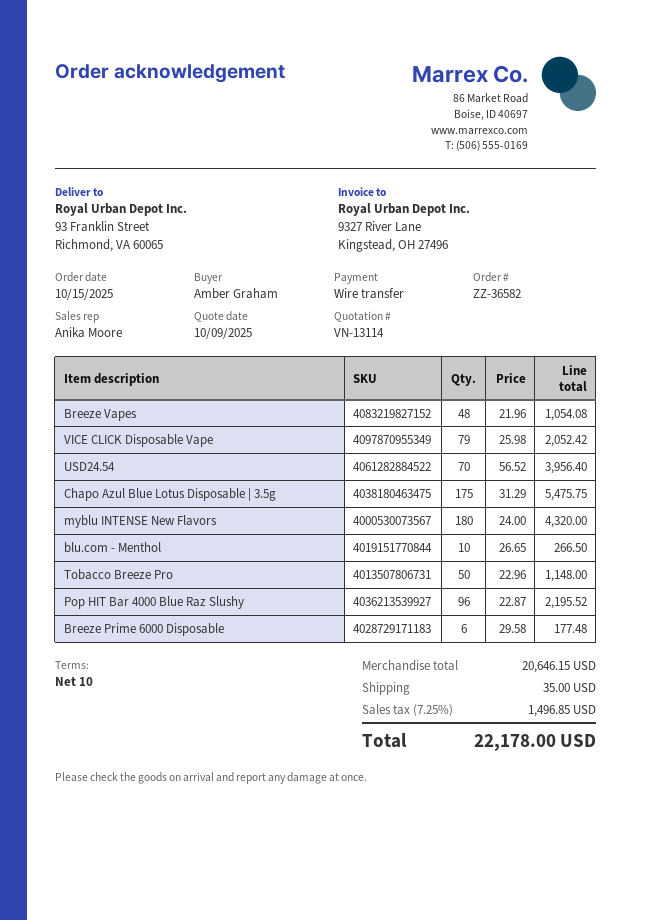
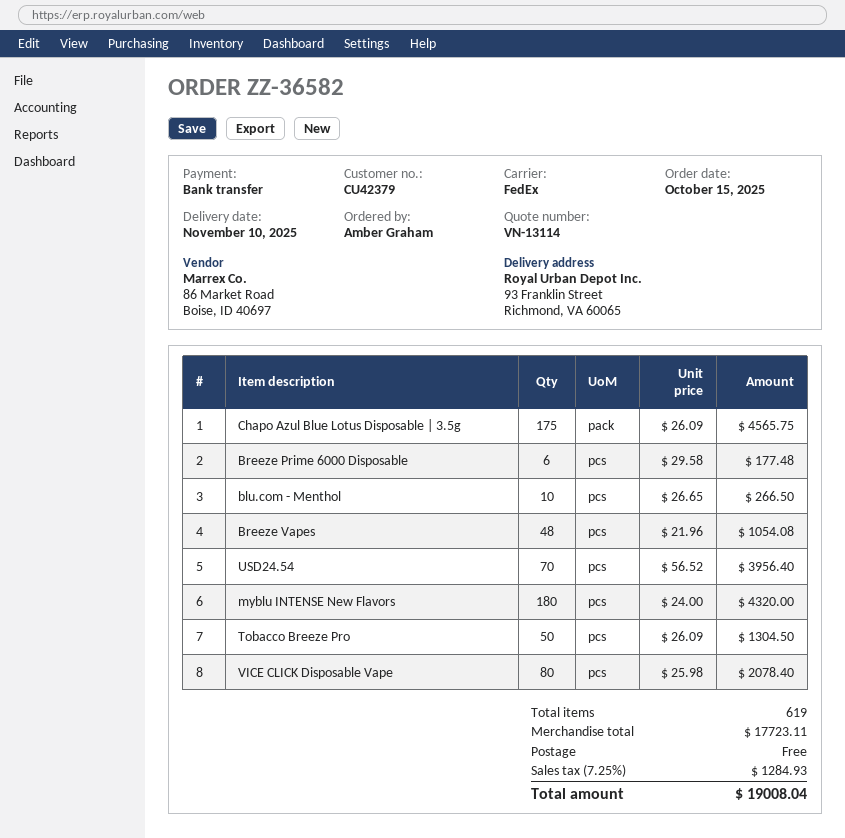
VICE CLICK Disposable Vape: 79 x 25.98 = 2052.42 -> 80 x 25.98 = 2078.40
Chapo Azul Blue Lotus Disposable | 3.5g: 175 x 31.29 = 5475.75 -> 175 x 26.09 = 4565.75
Tobacco Breeze Pro: 50 x 22.96 = 1148.00 -> 50 x 26.09 = 1304.50
Pop HIT Bar 4000 Blue Raz Slushy: 96 x 22.87 = 2195.52 -> none
subtotal: 20646.15 -> 17723.11
shipping: 35.00 -> 0.00
tax: 7.25% = 1496.85 -> 7.25% = 1284.93
total: 22178.00 -> 19008.04

